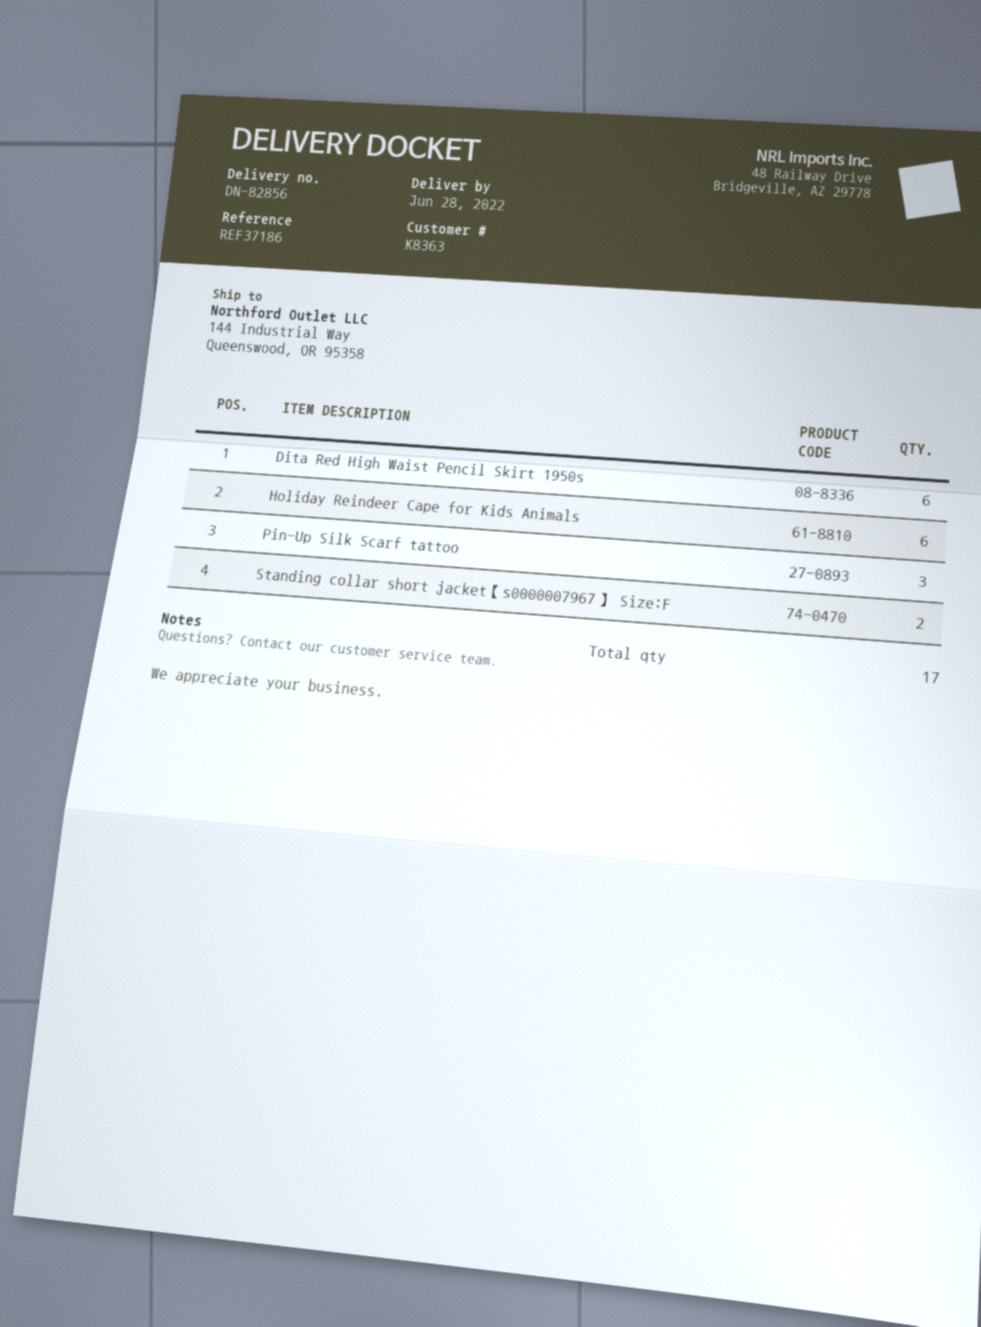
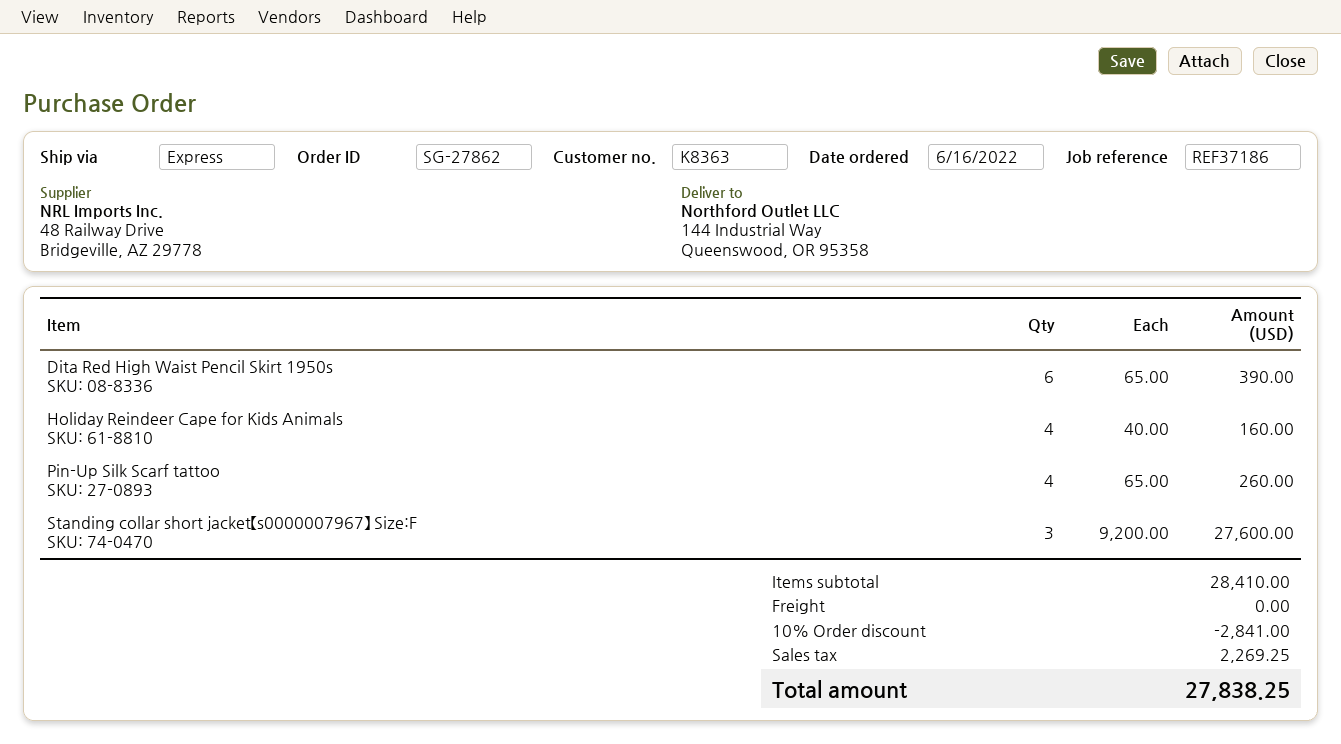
Holiday Reindeer Cape for Kids Animals: 6 -> 4
Pin-Up Silk Scarf tattoo: 3 -> 4
Standing collar short jacket【s0000007967】 Size:F: 2 -> 3

